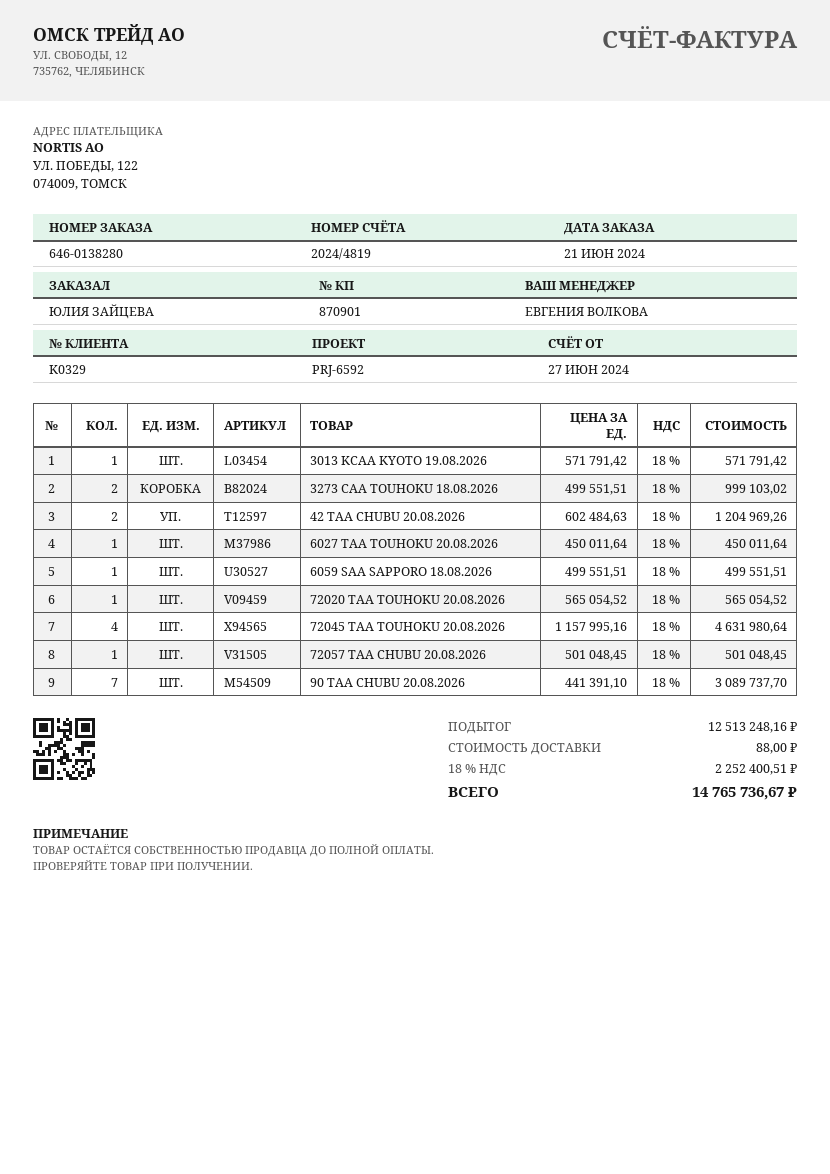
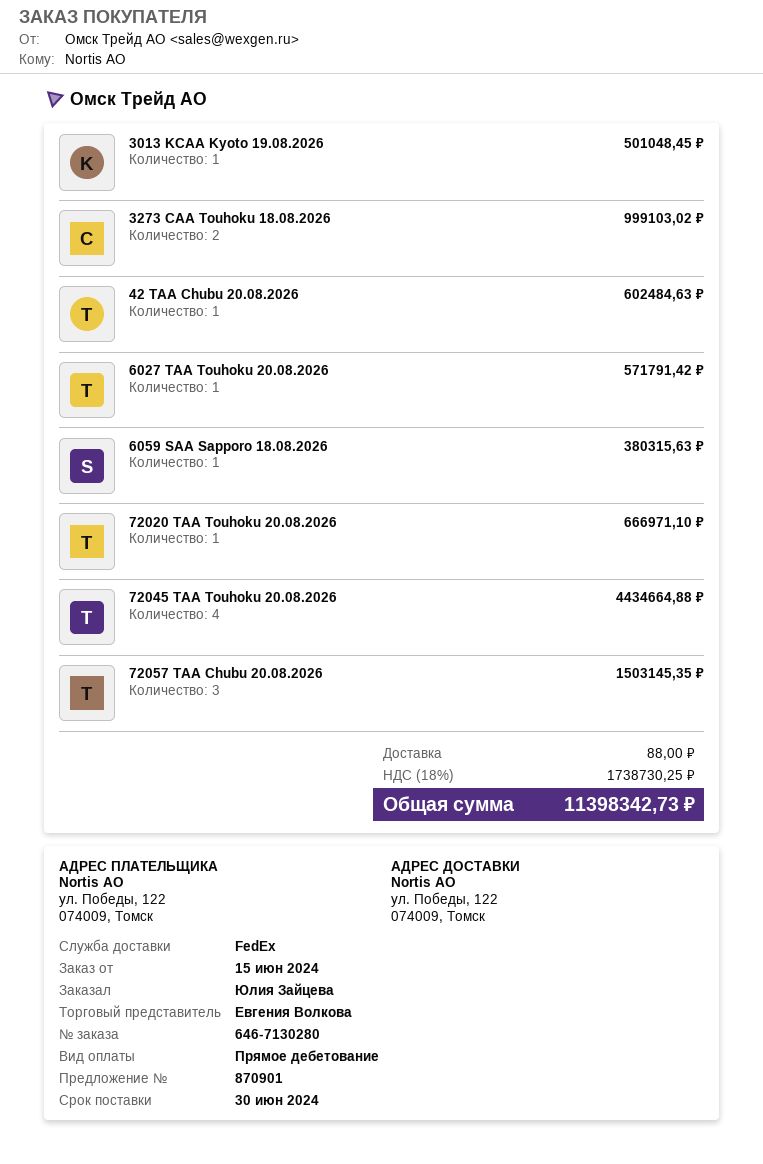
order number: 646-0138280 -> 646-7130280
order date: 2024-06-21 -> 2024-06-15
3013 KCAA KYOTO 19.08.2026: 1 for 571791.42 -> 1 for 501048.45
42 TAA CHUBU 20.08.2026: 2 for 1204969.26 -> 1 for 602484.63
6027 TAA TOUHOKU 20.08.2026: 1 for 450011.64 -> 1 for 571791.42
6059 SAA SAPPORO 18.08.2026: 1 for 499551.51 -> 1 for 380315.63
72020 TAA TOUHOKU 20.08.2026: 1 for 565054.52 -> 1 for 666971.10
72045 TAA TOUHOKU 20.08.2026: 4 for 4631980.64 -> 4 for 4434664.88
72057 TAA CHUBU 20.08.2026: 1 for 501048.45 -> 3 for 1503145.35
90 TAA CHUBU 20.08.2026: 7 for 3089737.70 -> none
tax: 18% = 2252400.51 -> 18% = 1738730.25
total: 14765736.67 -> 11398342.73

